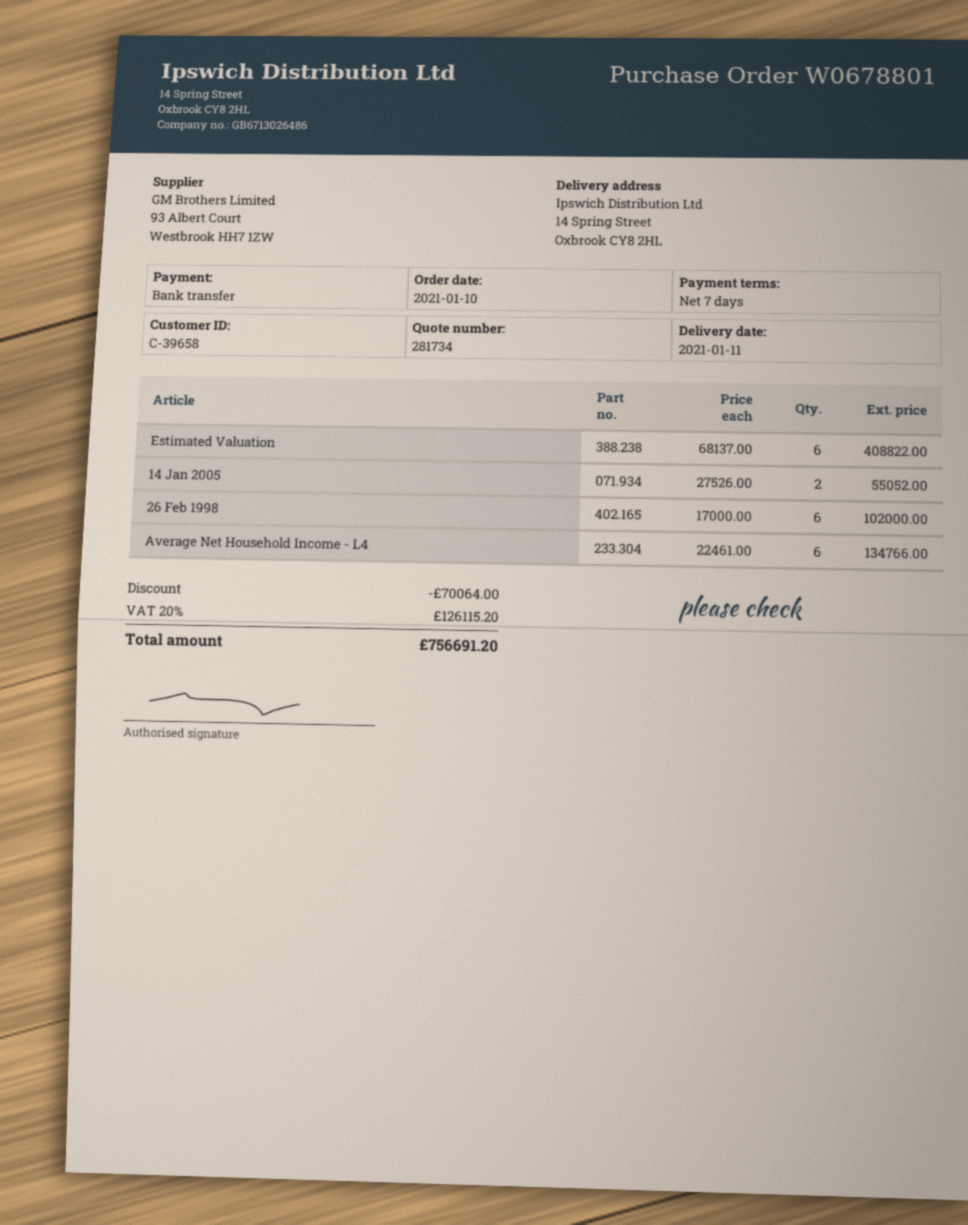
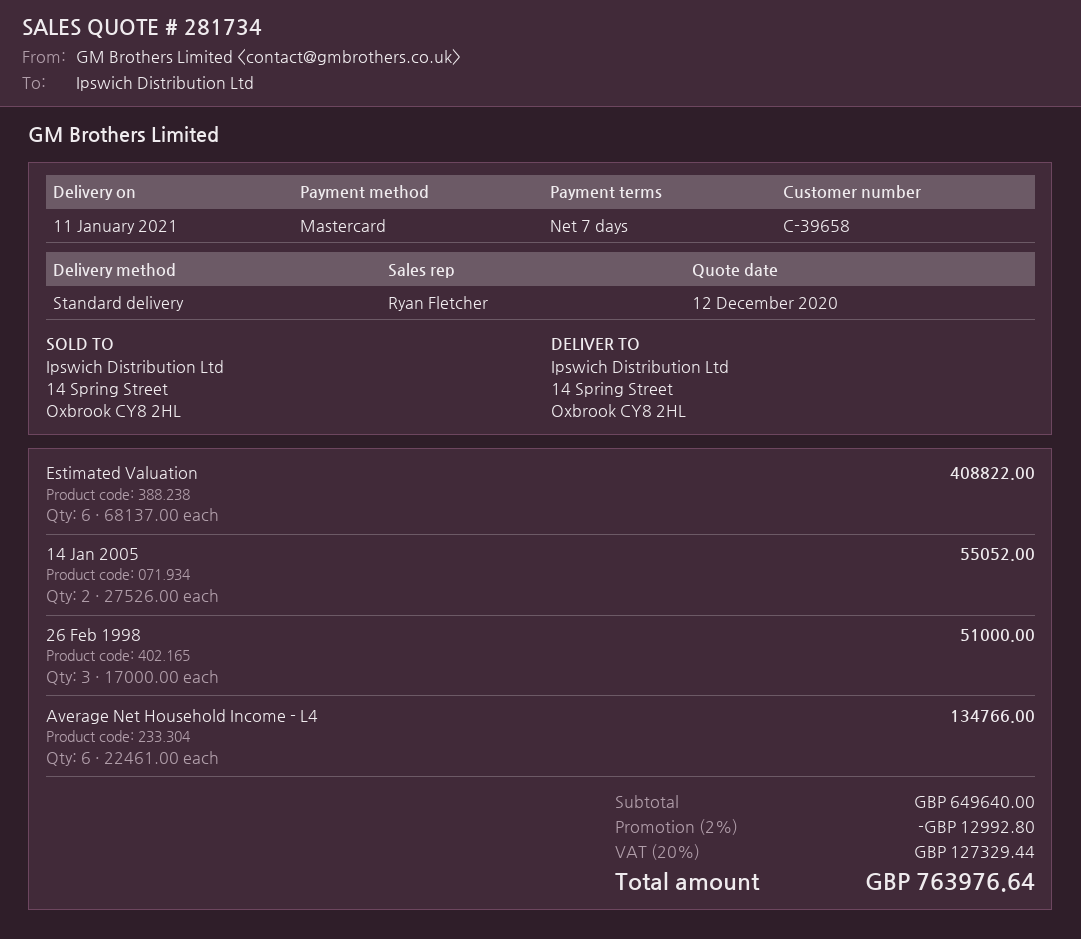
payment method: bank transfer -> Mastercard
26 Feb 1998: 6 x 17000.00 = 102000.00 -> 3 x 17000.00 = 51000.00
discount: 70064.00 -> 12992.80
tax: 20% = 126115.20 -> 20% = 127329.44
total: 756691.20 -> 763976.64

